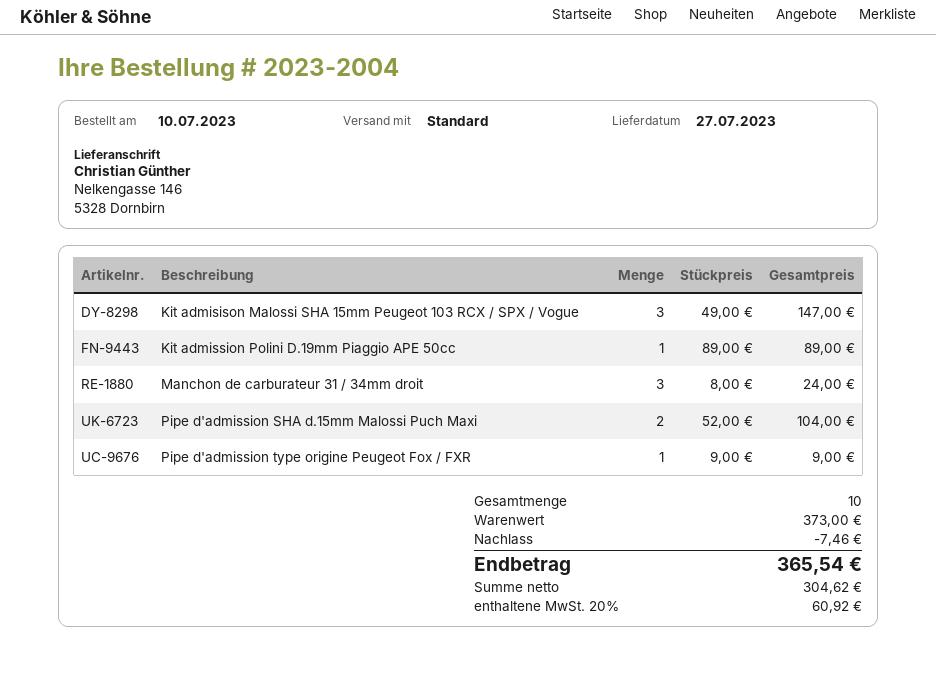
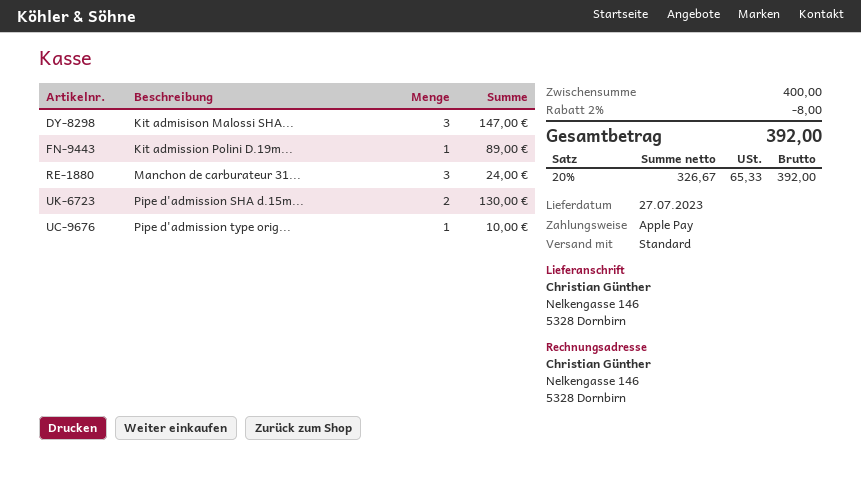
Pipe d'admission SHA d.15mm Malossi Puch Maxi: 2 for 104.00 -> 2 for 130.00
Pipe d'admission type origine Peugeot Fox / FXR: 1 for 9.00 -> 1 for 10.00
subtotal: 373.00 -> 400.00
discount: 7.46 -> 8.00
net: 304.62 -> 326.67
tax: 20% = 60.92 -> 20% = 65.33
total: 365.54 -> 392.00

